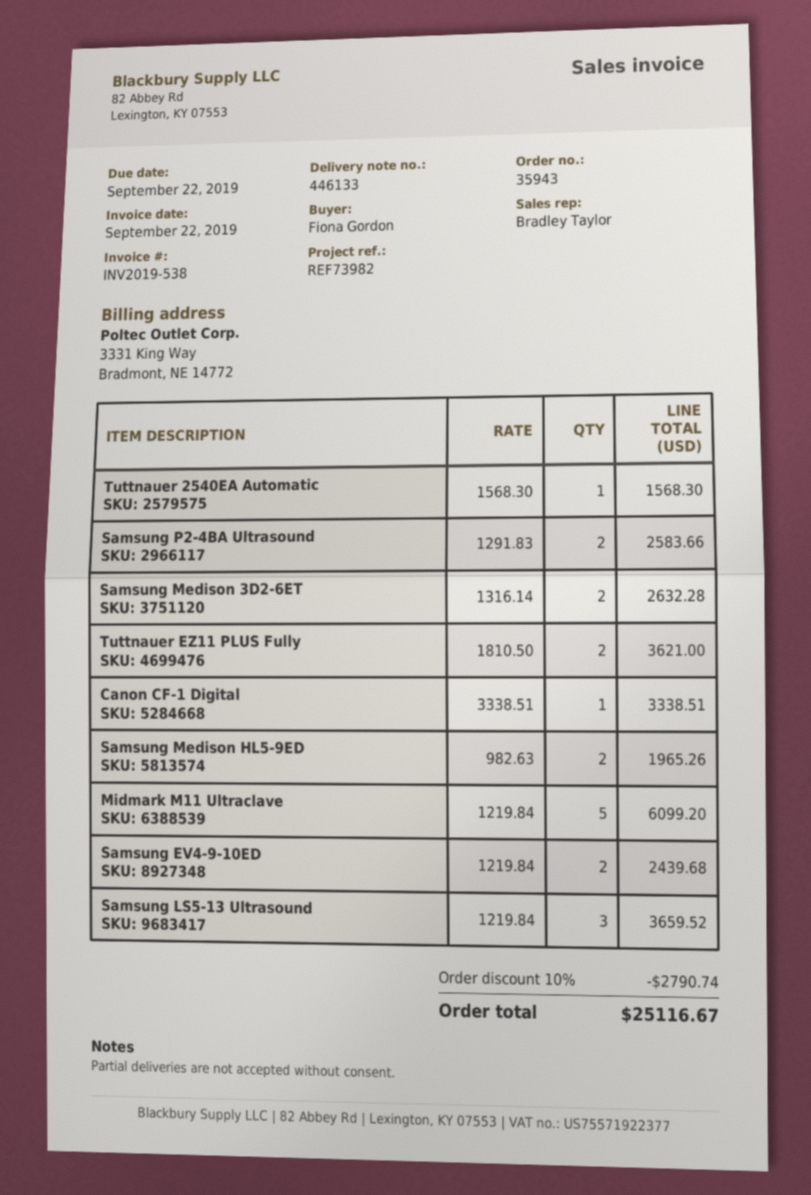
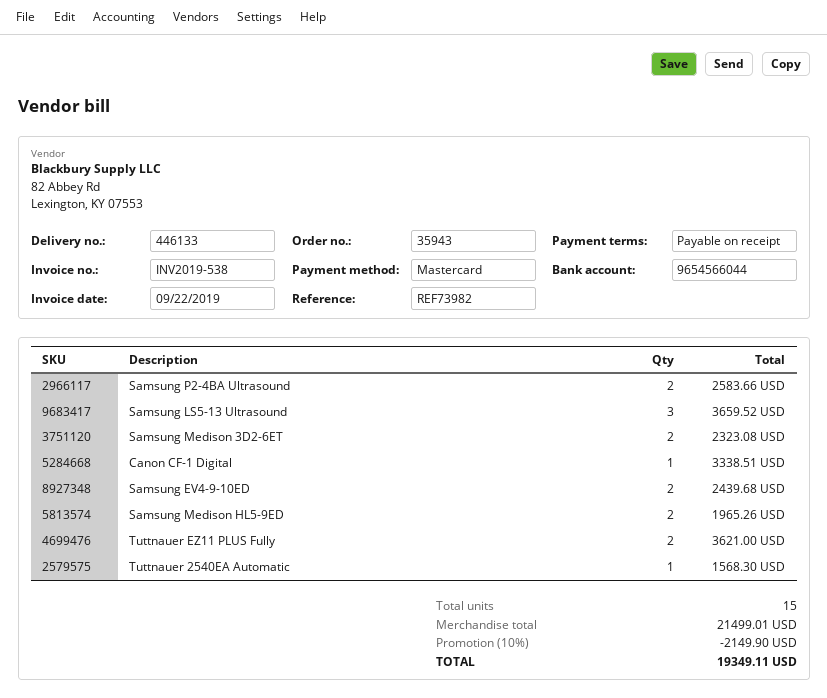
Samsung Medison 3D2-6ET: 2 for 2632.28 -> 2 for 2323.08
Midmark M11 Ultraclave: 5 for 6099.20 -> none
discount: 10% = 2790.74 -> 10% = 2149.90
total: 25116.67 -> 19349.11

